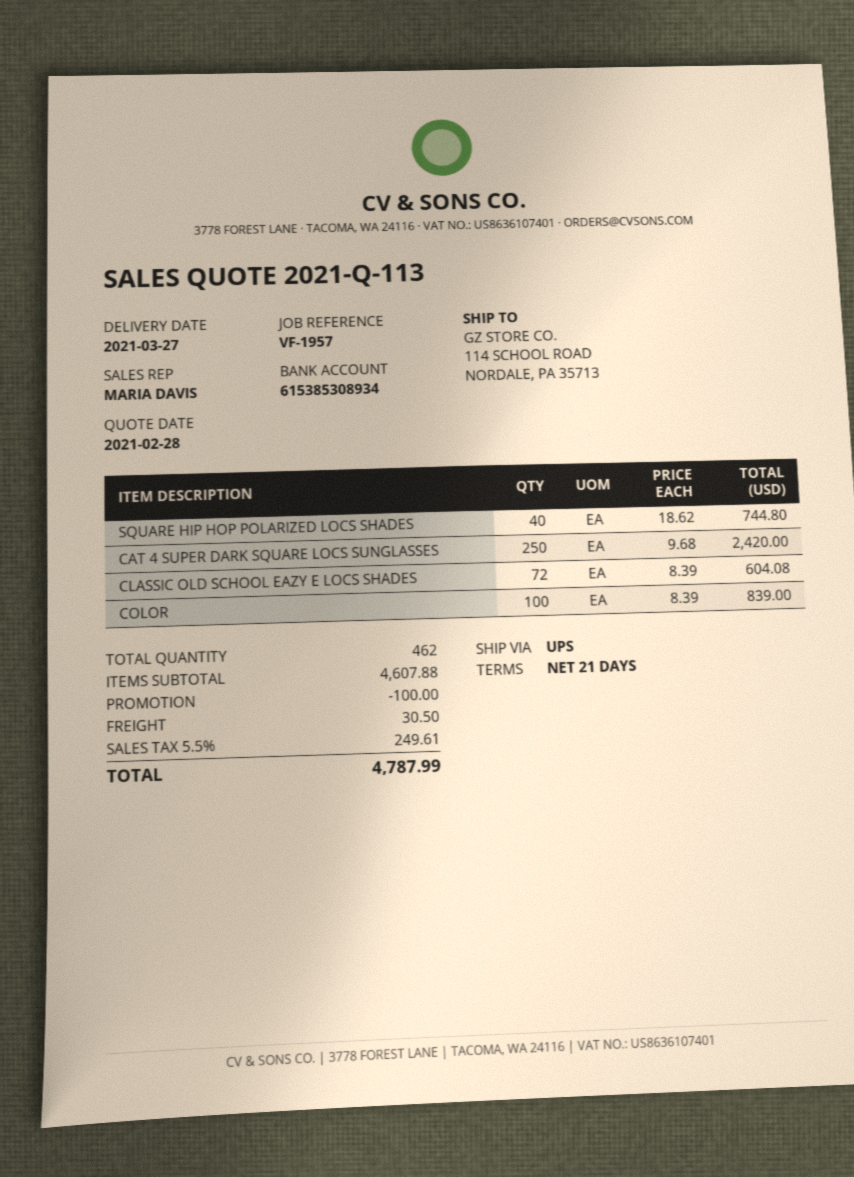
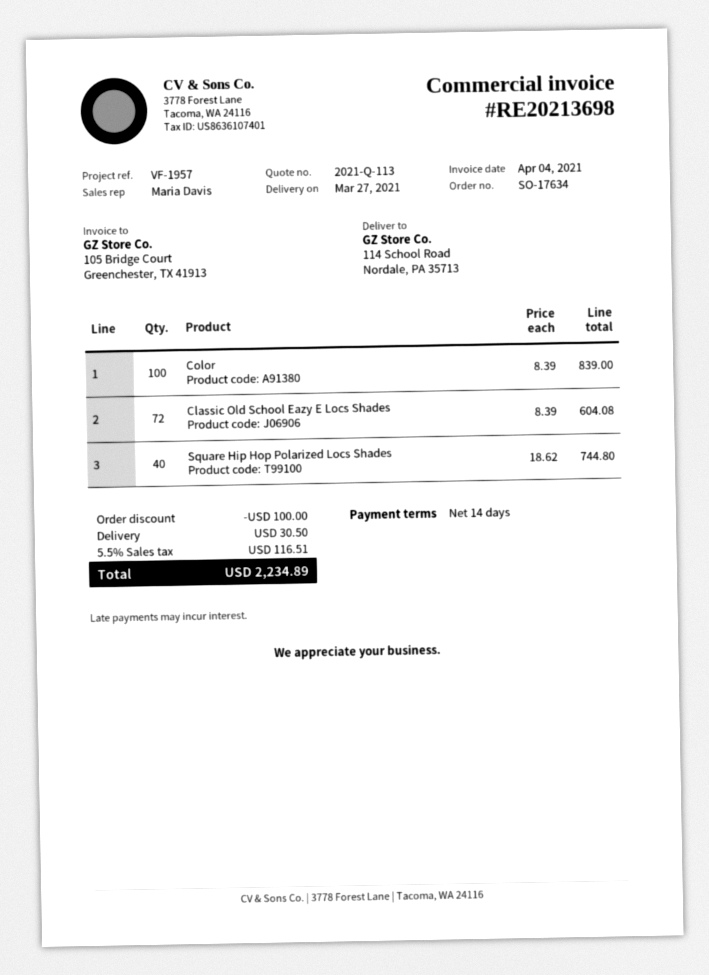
payment terms: 21 days -> 14 days
CAT 4 SUPER DARK SQUARE LOCS SUNGLASSES: 250 x 9.68 = 2420.00 -> none
tax: 5.5% = 249.61 -> 5.5% = 116.51
total: 4787.99 -> 2234.89

